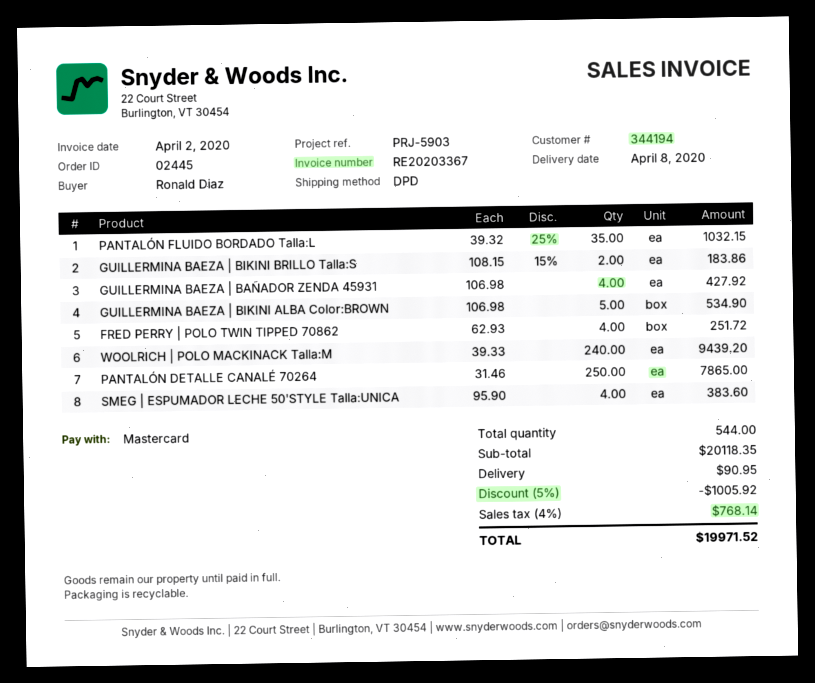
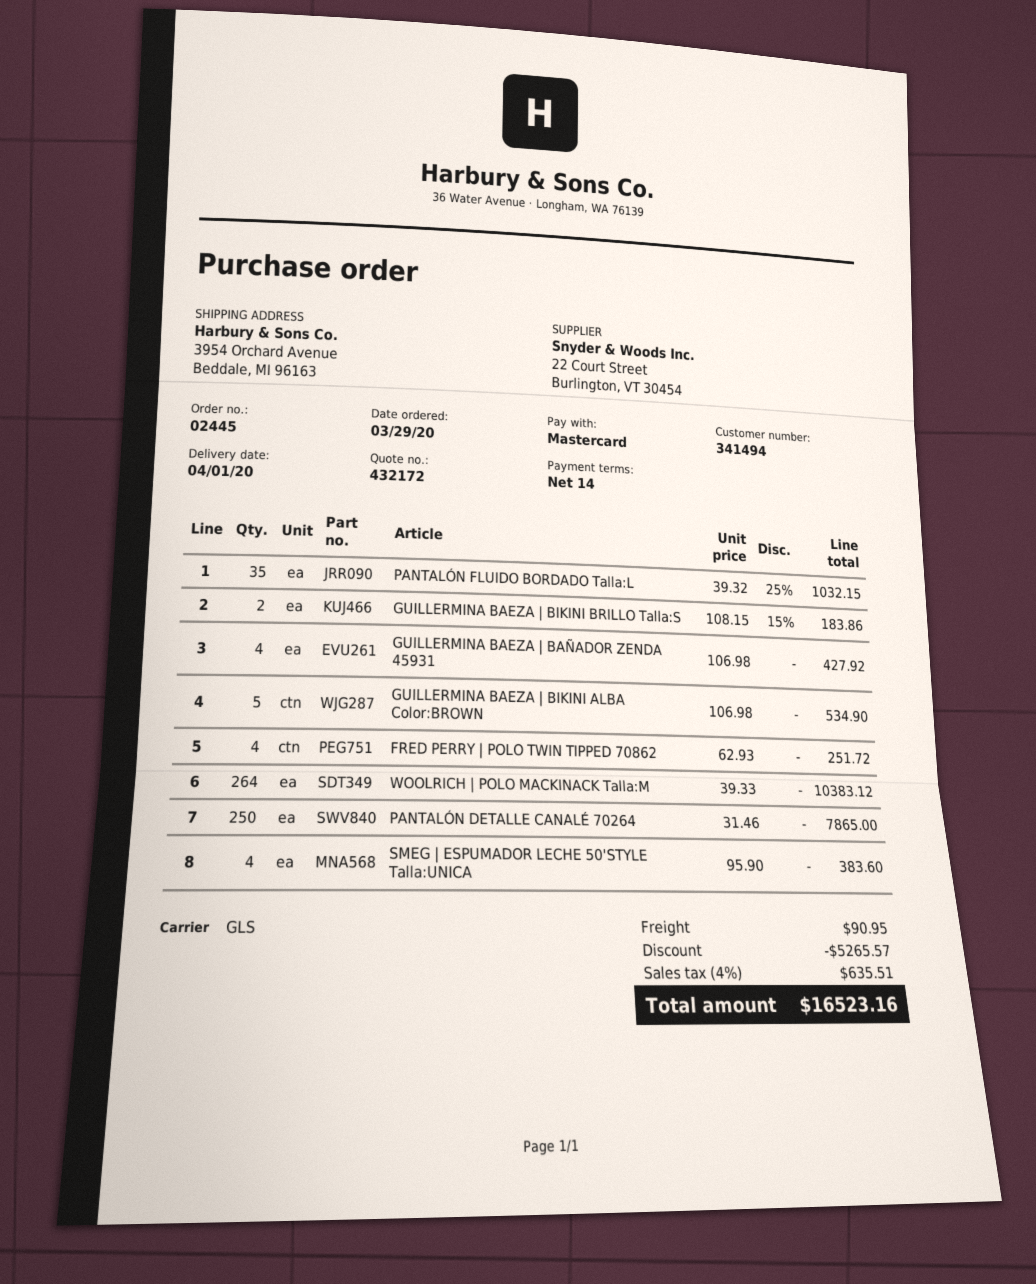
delivery date: 2020-04-08 -> 2020-04-01
customer number: 344194 -> 341494
shipping method: DPD -> GLS
WOOLRICH | POLO MACKINACK Talla:M: 240 x 39.33 = 9439.20 -> 264 x 39.33 = 10383.12
discount: 1005.92 -> 5265.57
tax: 4% = 768.14 -> 4% = 635.51
total: 19971.52 -> 16523.16

